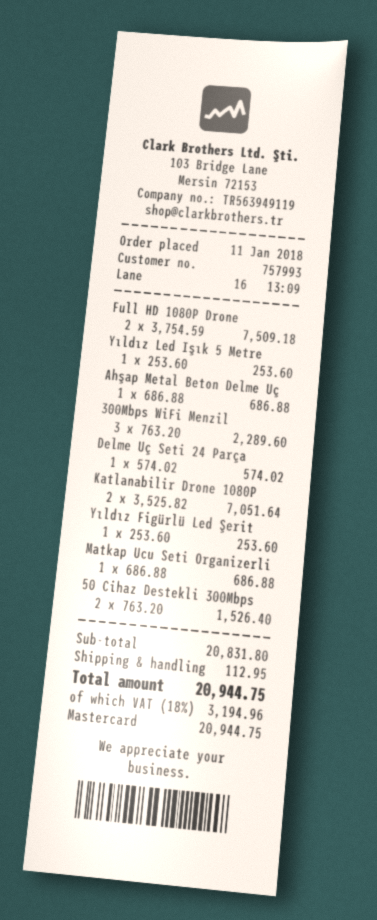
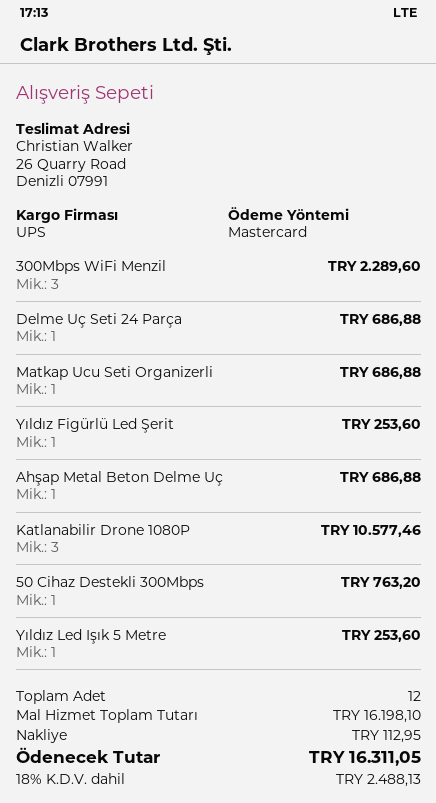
Full HD 1080P Drone: 2 for 7509.18 -> none
Delme Uç Seti 24 Parça: 1 for 574.02 -> 1 for 686.88
Katlanabilir Drone 1080P: 2 for 7051.64 -> 3 for 10577.46
50 Cihaz Destekli 300Mbps: 2 for 1526.40 -> 1 for 763.20
subtotal: 20831.80 -> 16198.10
tax: 18% = 3194.96 -> 18% = 2488.13
total: 20944.75 -> 16311.05

